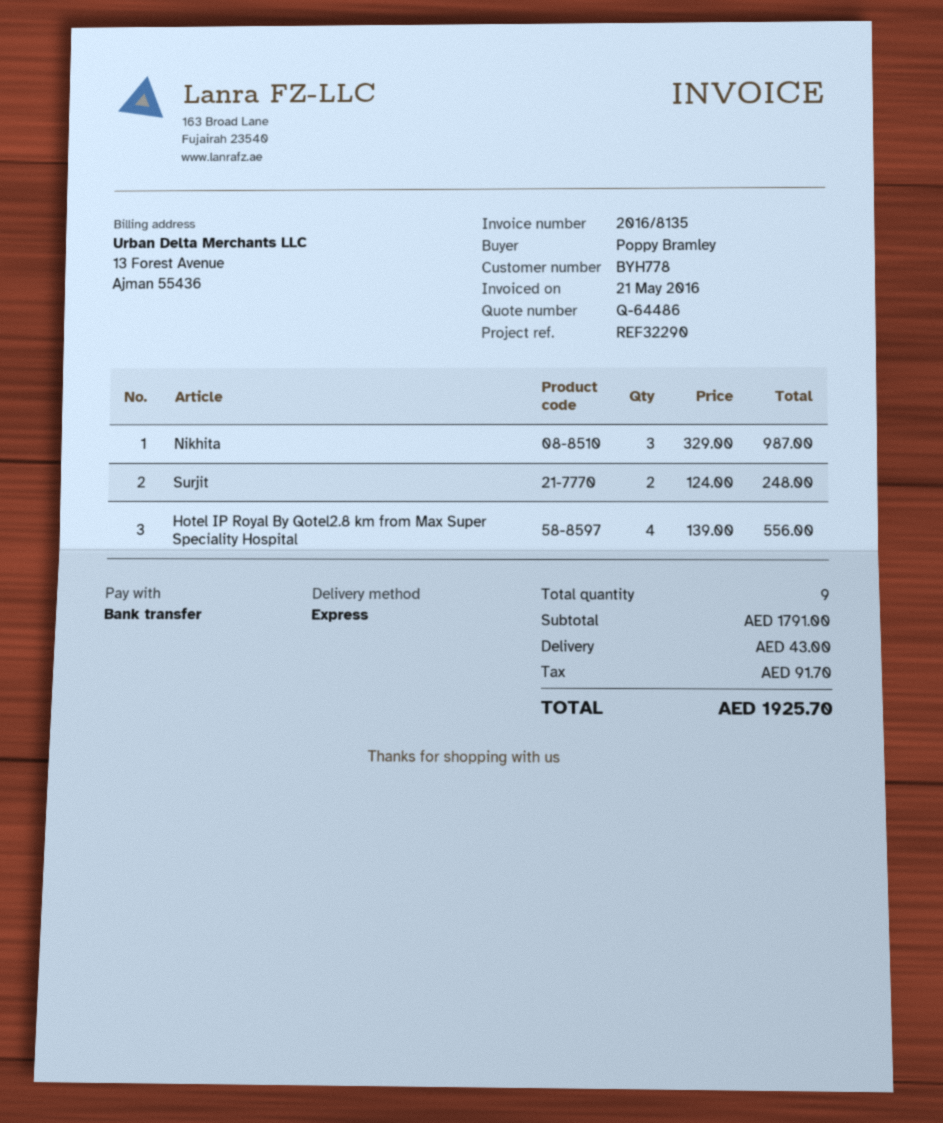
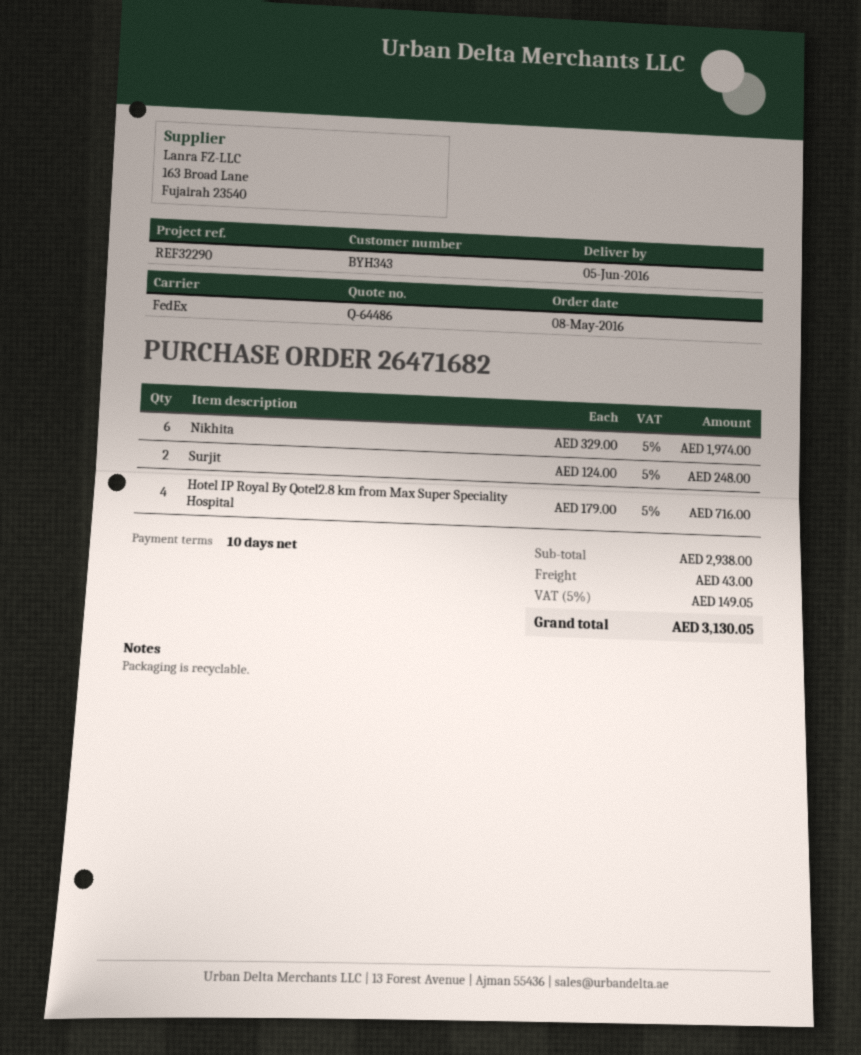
customer number: BYH778 -> BYH343
shipping method: express -> FedEx
Nikhita: 3 x 329.00 = 987.00 -> 6 x 329.00 = 1974.00
Hotel IP Royal By Qotel2.8 km from Max Super Speciality Hospital: 4 x 139.00 = 556.00 -> 4 x 179.00 = 716.00
subtotal: 1791.00 -> 2938.00
tax: 91.70 -> 149.05
total: 1925.70 -> 3130.05

